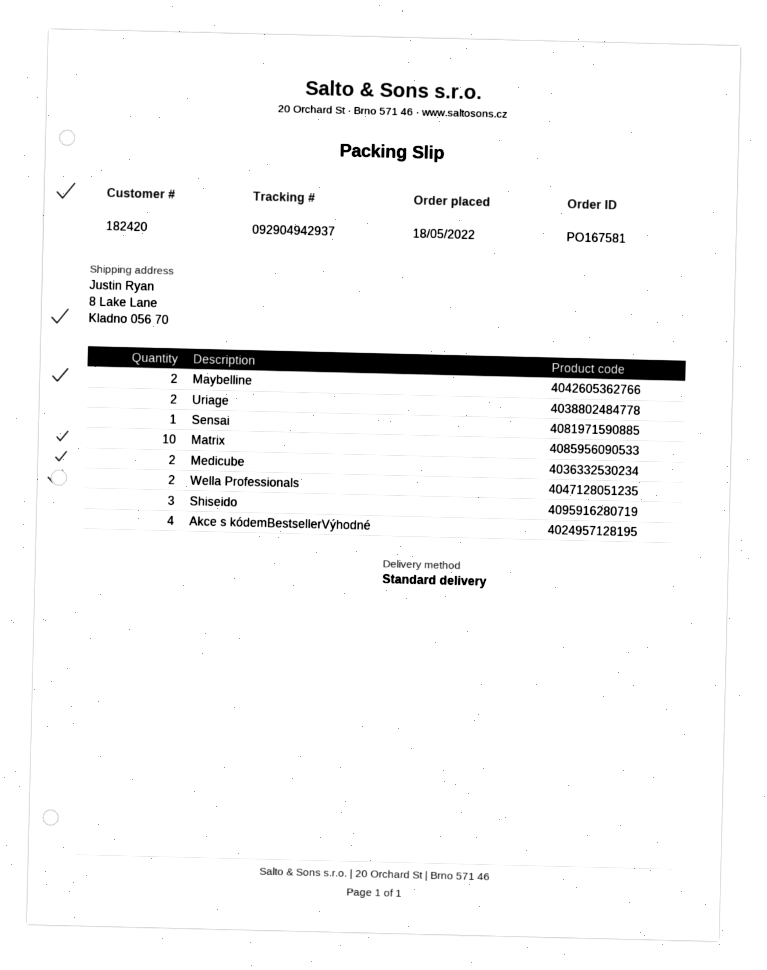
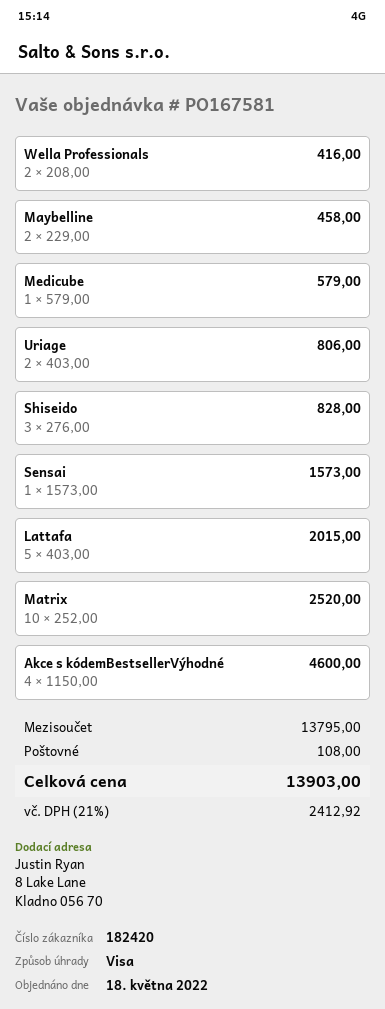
Medicube: 2 -> 1
Lattafa: none -> 5

